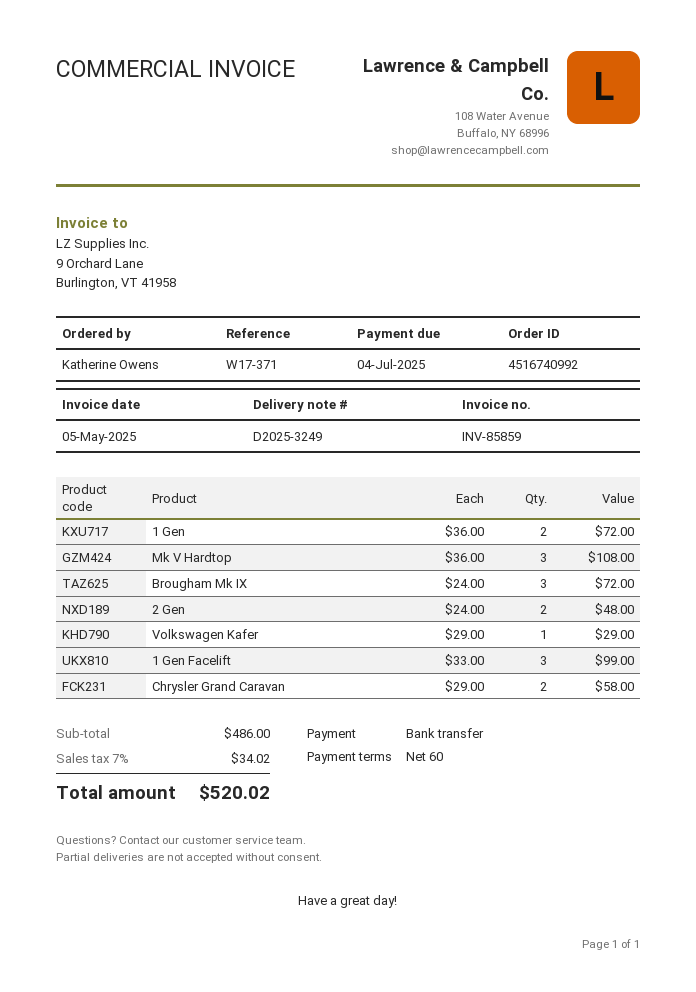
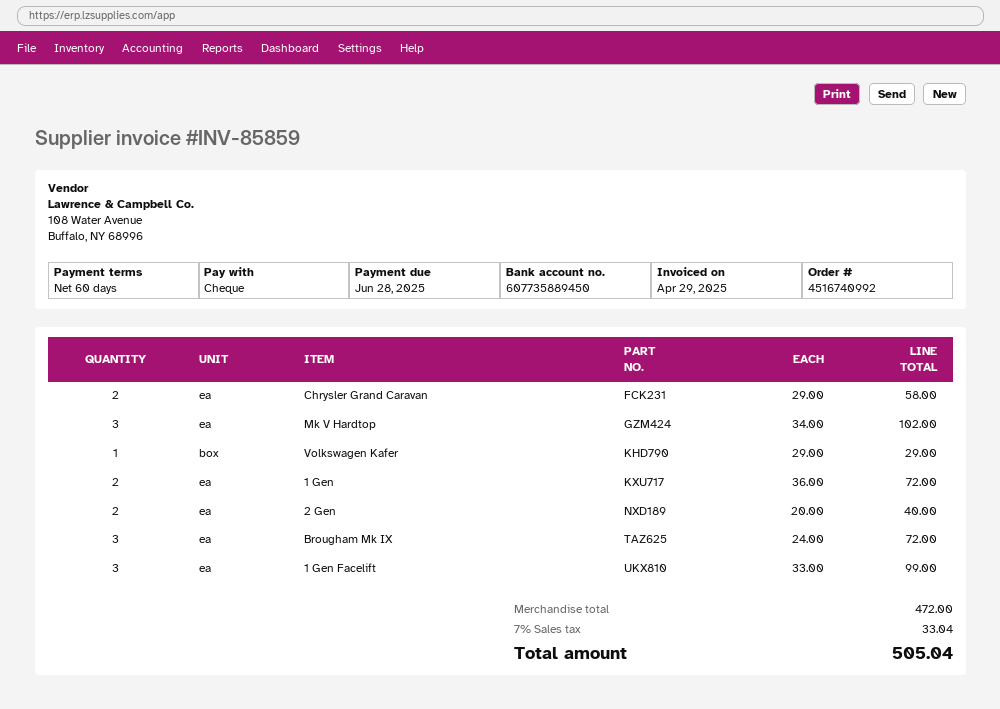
invoice date: 2025-05-05 -> 2025-04-29
due date: 2025-07-04 -> 2025-06-28
payment method: bank transfer -> cheque
Mk V Hardtop: 3 x 36.00 = 108.00 -> 3 x 34.00 = 102.00
2 Gen: 2 x 24.00 = 48.00 -> 2 x 20.00 = 40.00
subtotal: 486.00 -> 472.00
tax: 7% = 34.02 -> 7% = 33.04
total: 520.02 -> 505.04

